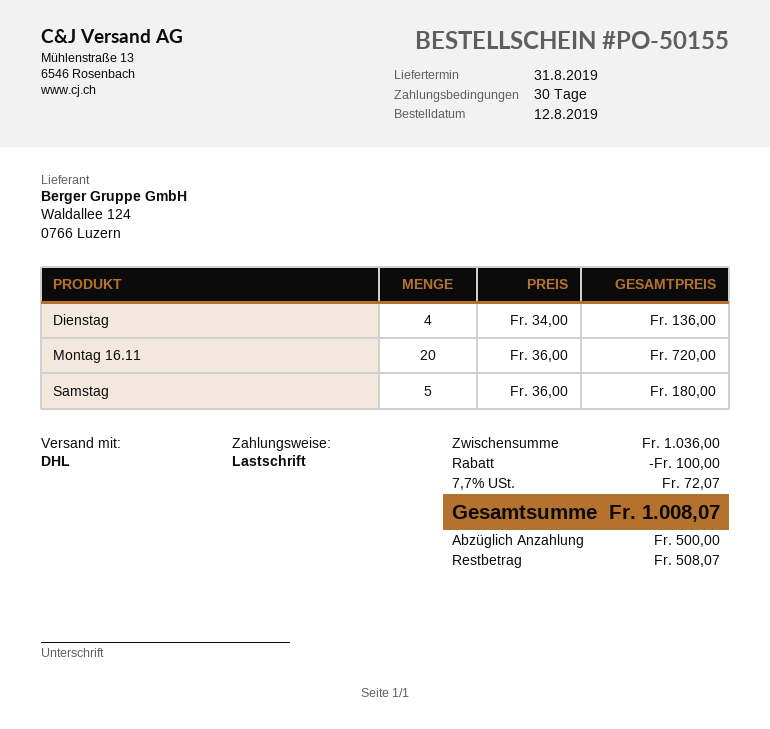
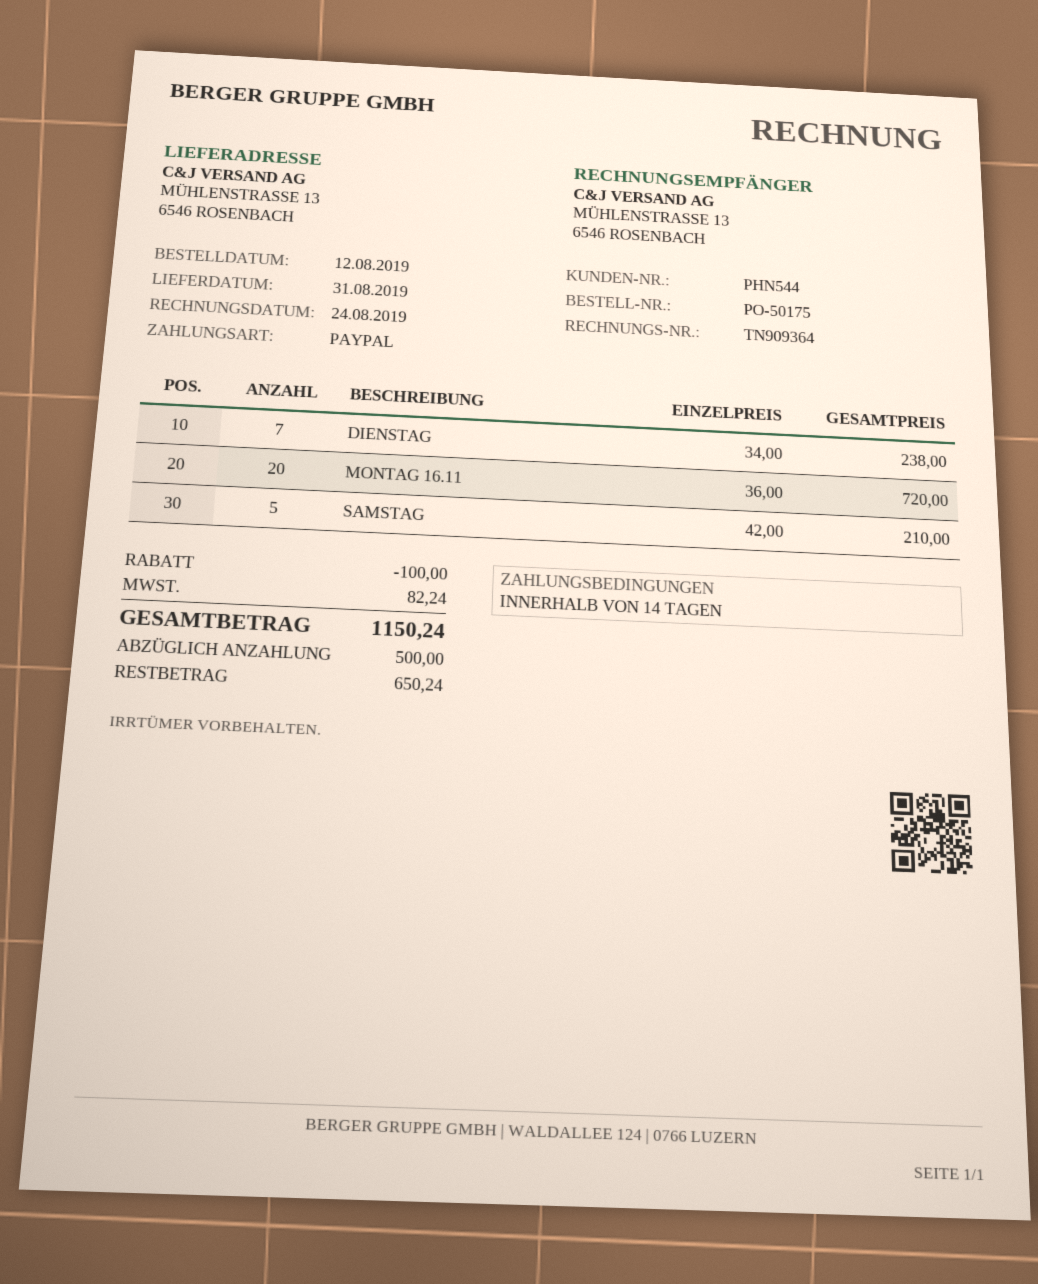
order number: PO-50155 -> PO-50175
payment terms: 30 days -> 14 days
payment method: direct debit -> PayPal
Dienstag: 4 x 34.00 = 136.00 -> 7 x 34.00 = 238.00
Samstag: 5 x 36.00 = 180.00 -> 5 x 42.00 = 210.00
tax: 72.07 -> 82.24
total: 1008.07 -> 1150.24
balance: 508.07 -> 650.24

